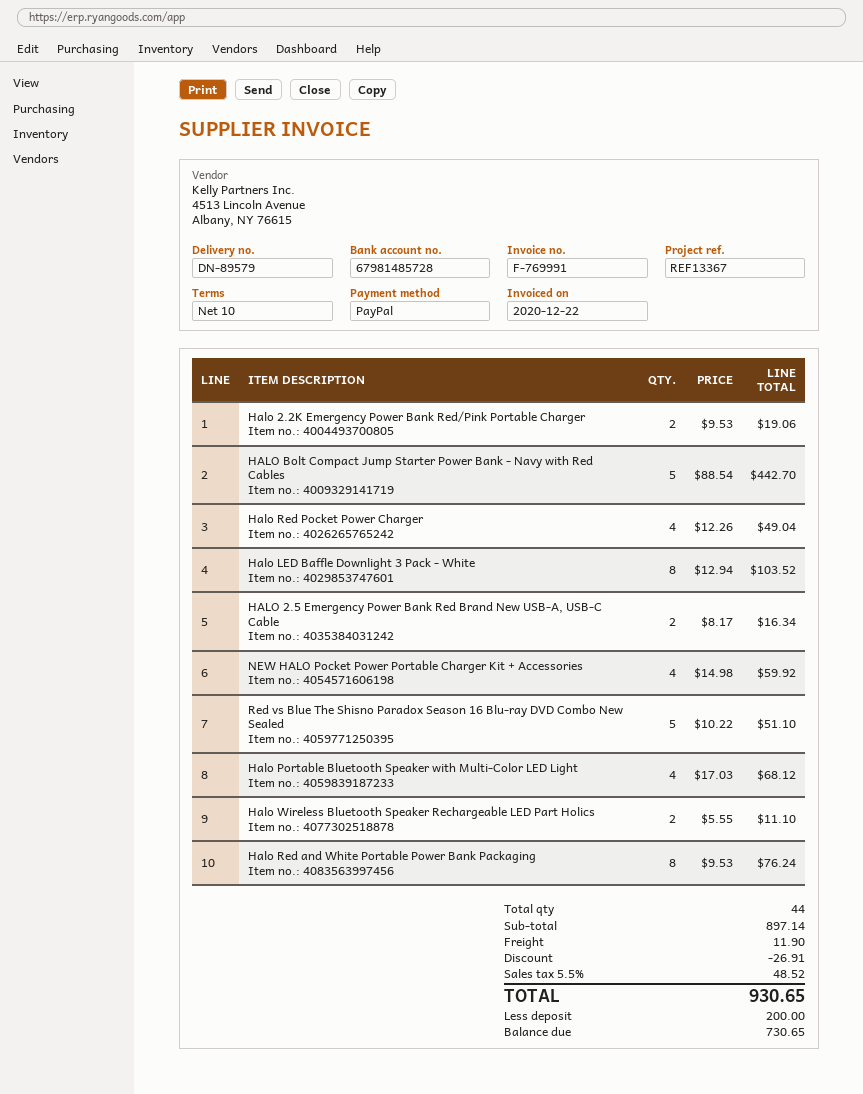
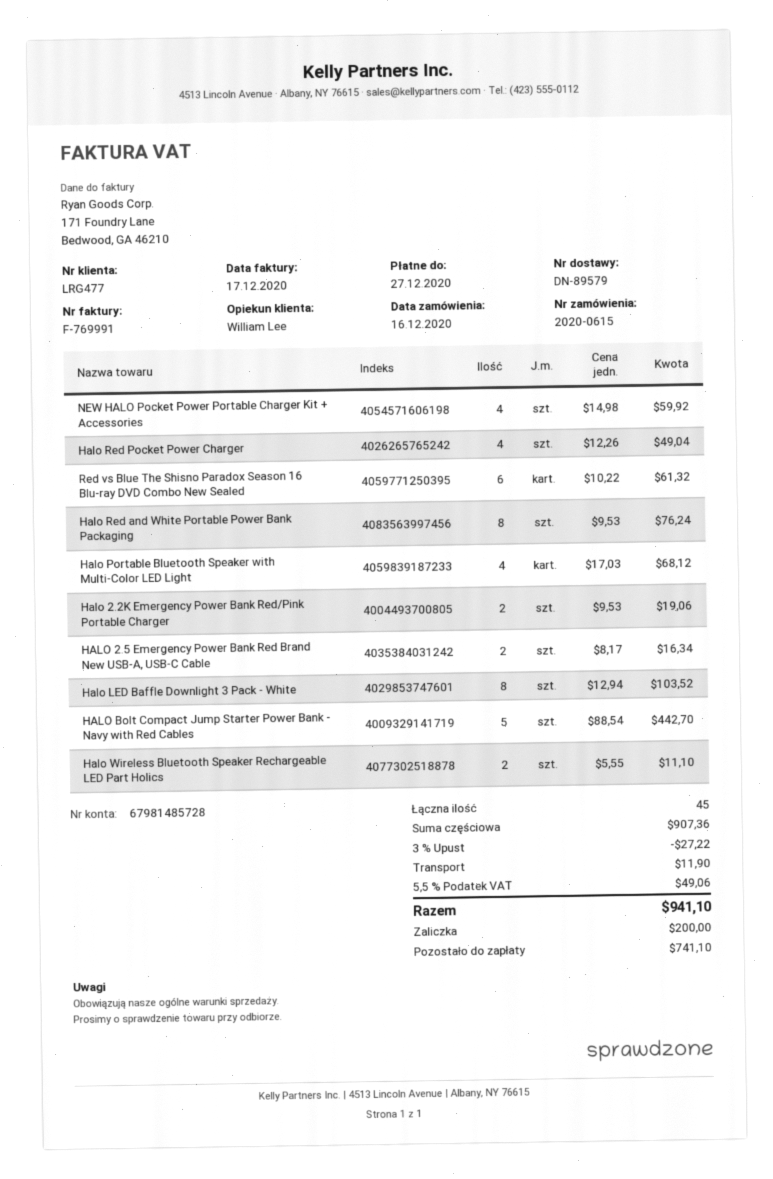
invoice date: 2020-12-22 -> 2020-12-17
Red vs Blue The Shisno Paradox Season 16 Blu-ray DVD Combo New Sealed: 5 x 10.22 = 51.10 -> 6 x 10.22 = 61.32
total quantity: 44 -> 45
subtotal: 897.14 -> 907.36
discount: 26.91 -> 27.22
tax: 5.5% = 48.52 -> 5.5% = 49.06
total: 930.65 -> 941.10
balance: 730.65 -> 741.10

